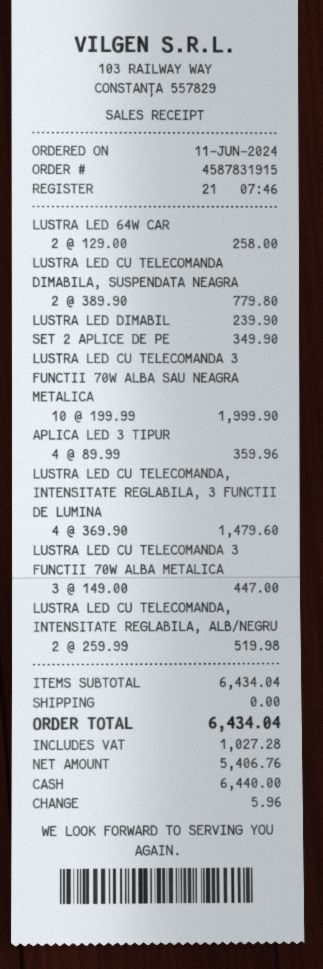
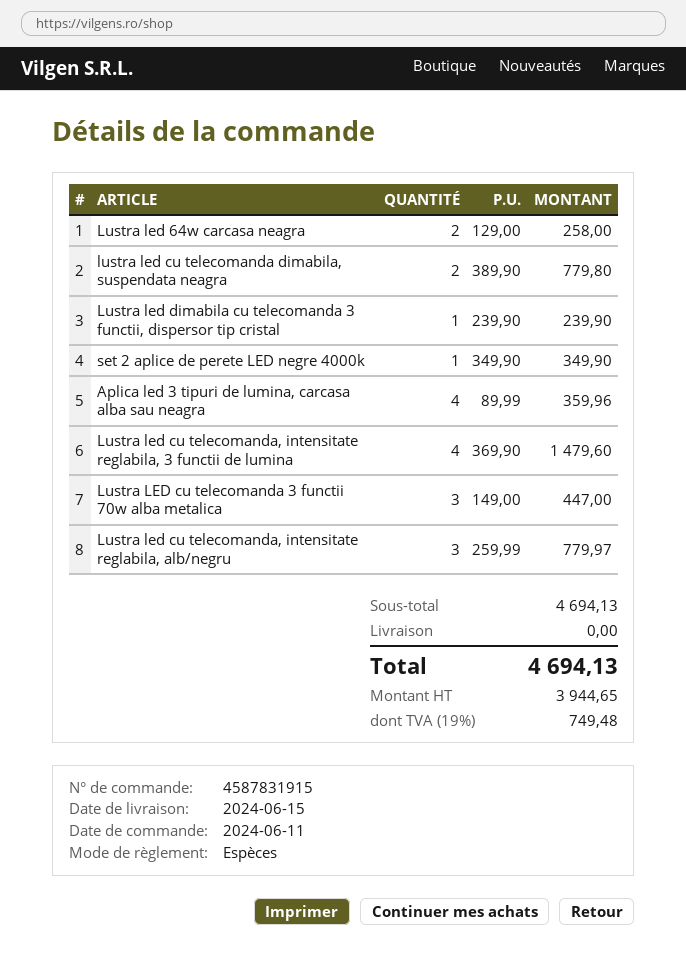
LUSTRA LED CU TELECOMANDA 3 FUNCTII 70W ALBA SAU NEAGRA METALICA: 10 x 199.99 = 1999.90 -> none
LUSTRA LED CU TELECOMANDA, INTENSITATE REGLABILA, ALB/NEGRU: 2 x 259.99 = 519.98 -> 3 x 259.99 = 779.97
subtotal: 6434.04 -> 4694.13
net: 5406.76 -> 3944.65
tax: 1027.28 -> 749.48
total: 6434.04 -> 4694.13

